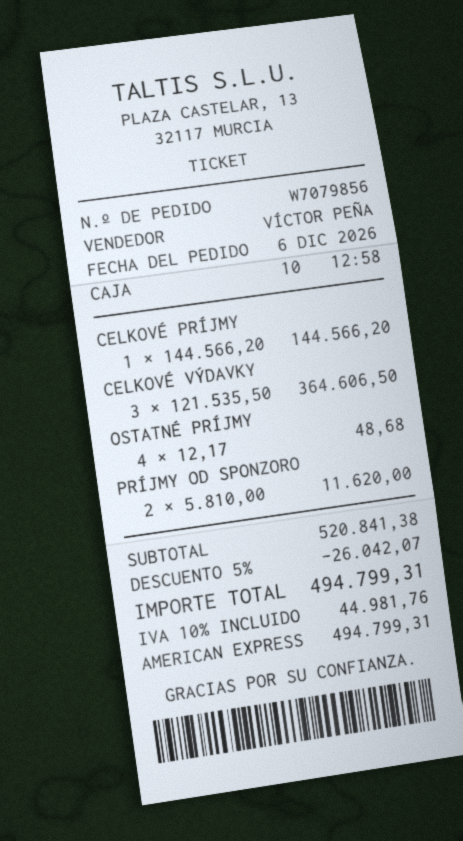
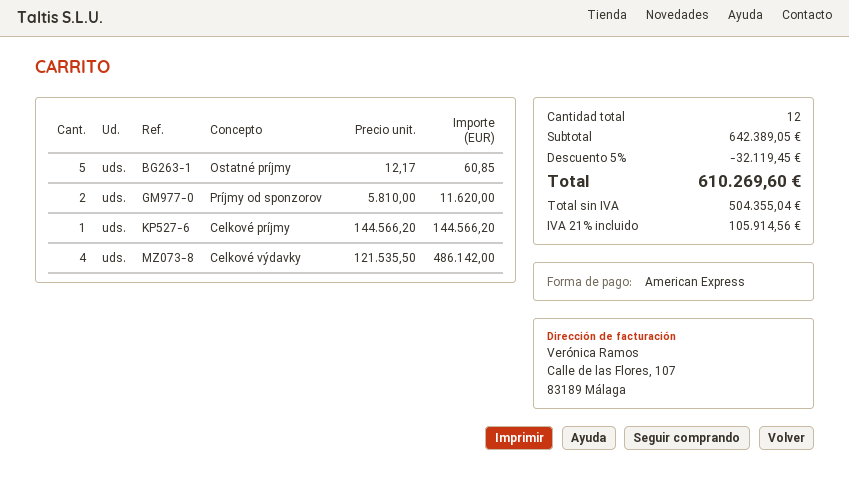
CELKOVÉ VÝDAVKY: 3 x 121535.50 = 364606.50 -> 4 x 121535.50 = 486142.00
OSTATNÉ PRÍJMY: 4 x 12.17 = 48.68 -> 5 x 12.17 = 60.85
subtotal: 520841.38 -> 642389.05
discount: 5% = 26042.07 -> 5% = 32119.45
tax: 10% = 44981.76 -> 21% = 105914.56
total: 494799.31 -> 610269.60

